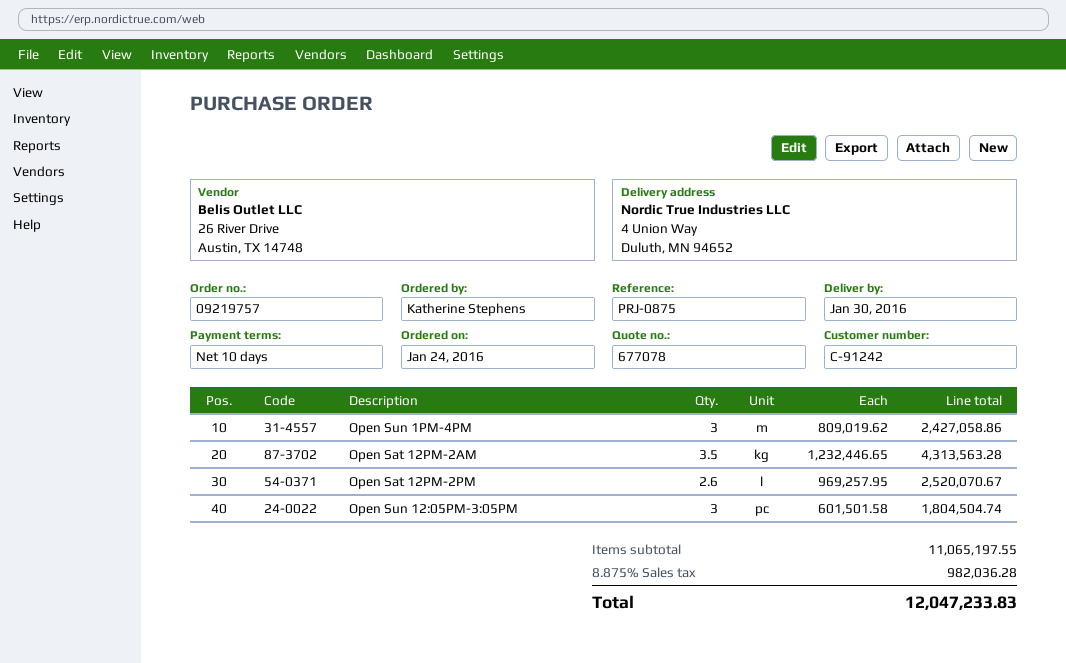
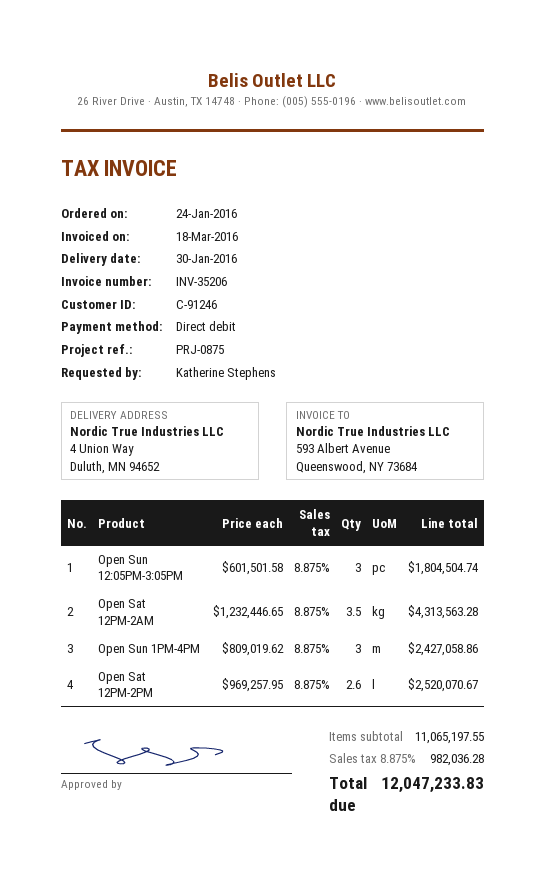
customer number: C-91242 -> C-91246

